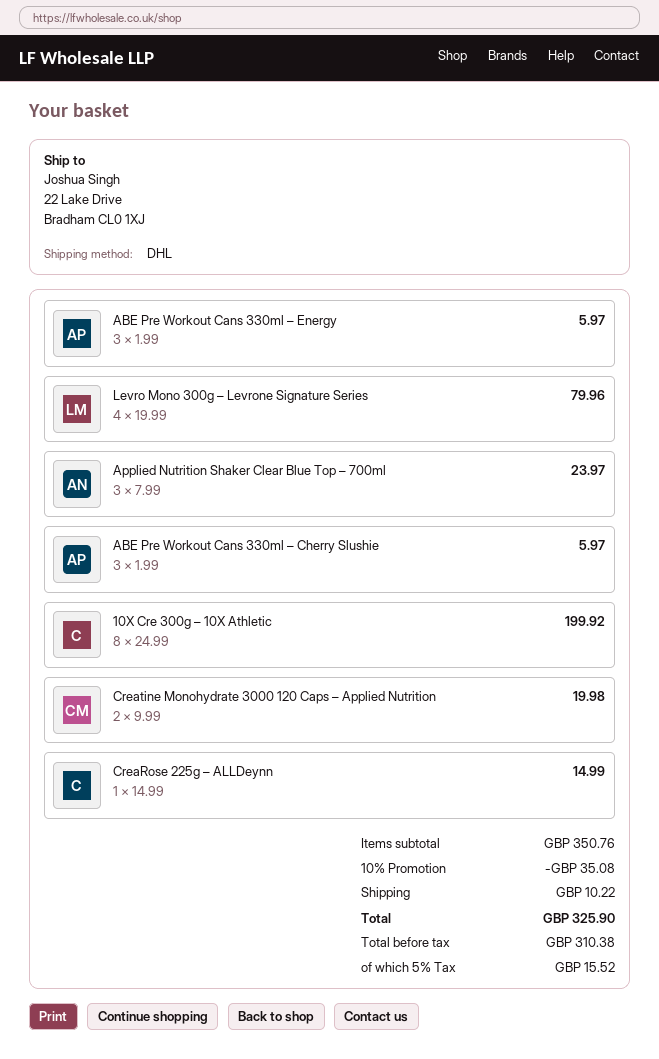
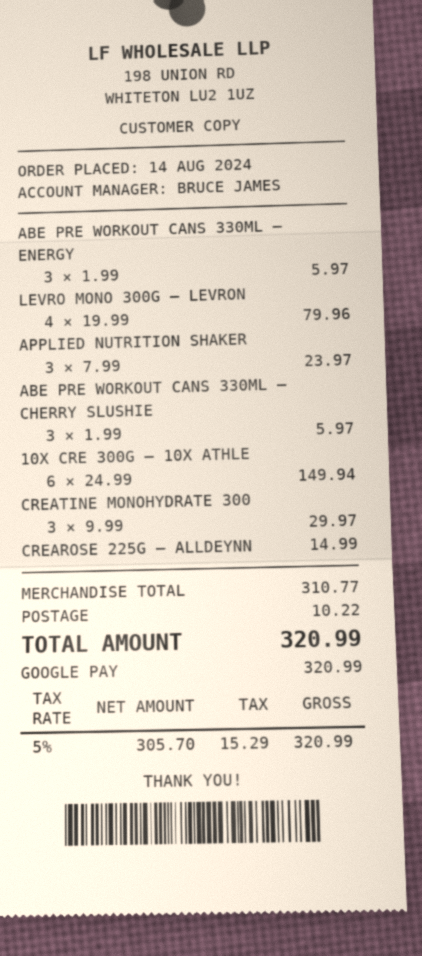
10X Cre 300g – 10X Athletic: 8 x 24.99 = 199.92 -> 6 x 24.99 = 149.94
Creatine Monohydrate 3000 120 Caps – Applied Nutrition: 2 x 9.99 = 19.98 -> 3 x 9.99 = 29.97
subtotal: 350.76 -> 310.77
discount: 10% = 35.08 -> none
net: 310.38 -> 305.70
tax: 5% = 15.52 -> 5% = 15.29
total: 325.90 -> 320.99

